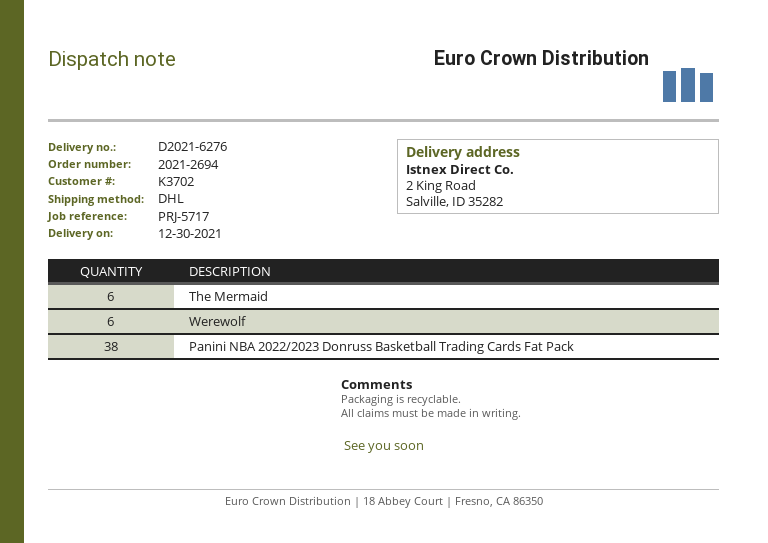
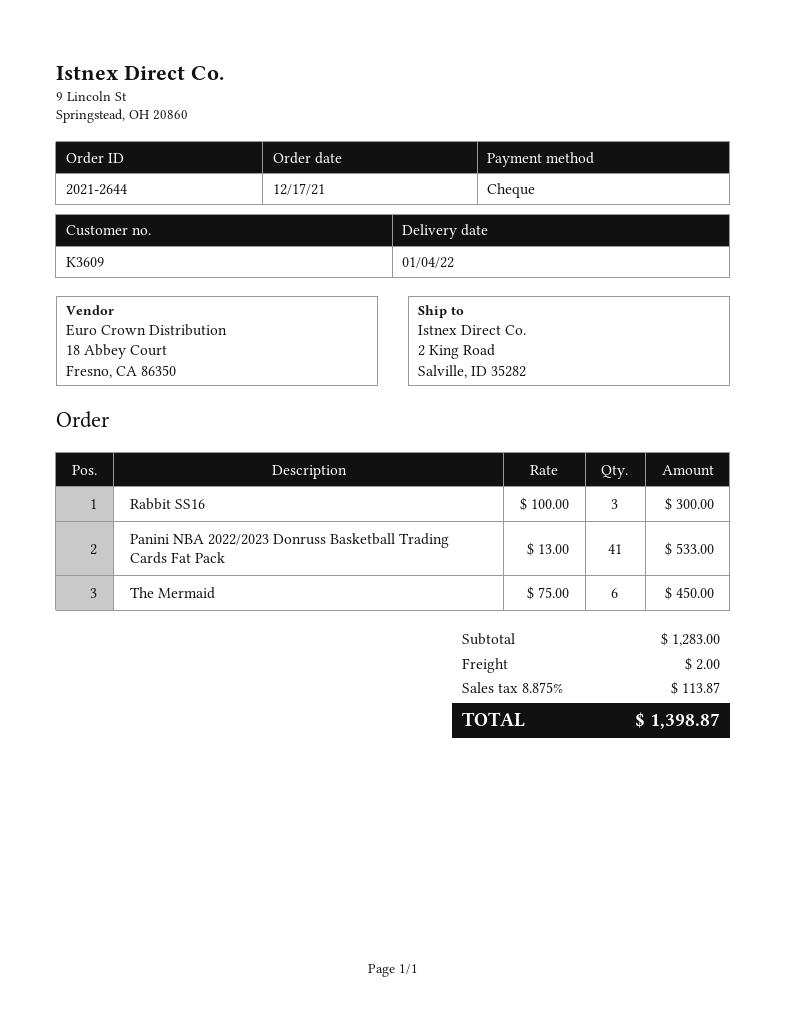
order number: 2021-2694 -> 2021-2644
delivery date: 2021-12-30 -> 2022-01-04
customer number: K3702 -> K3609
Werewolf: 6 -> none
Panini NBA 2022/2023 Donruss Basketball Trading Cards Fat Pack: 38 -> 41
Rabbit SS16: none -> 3

